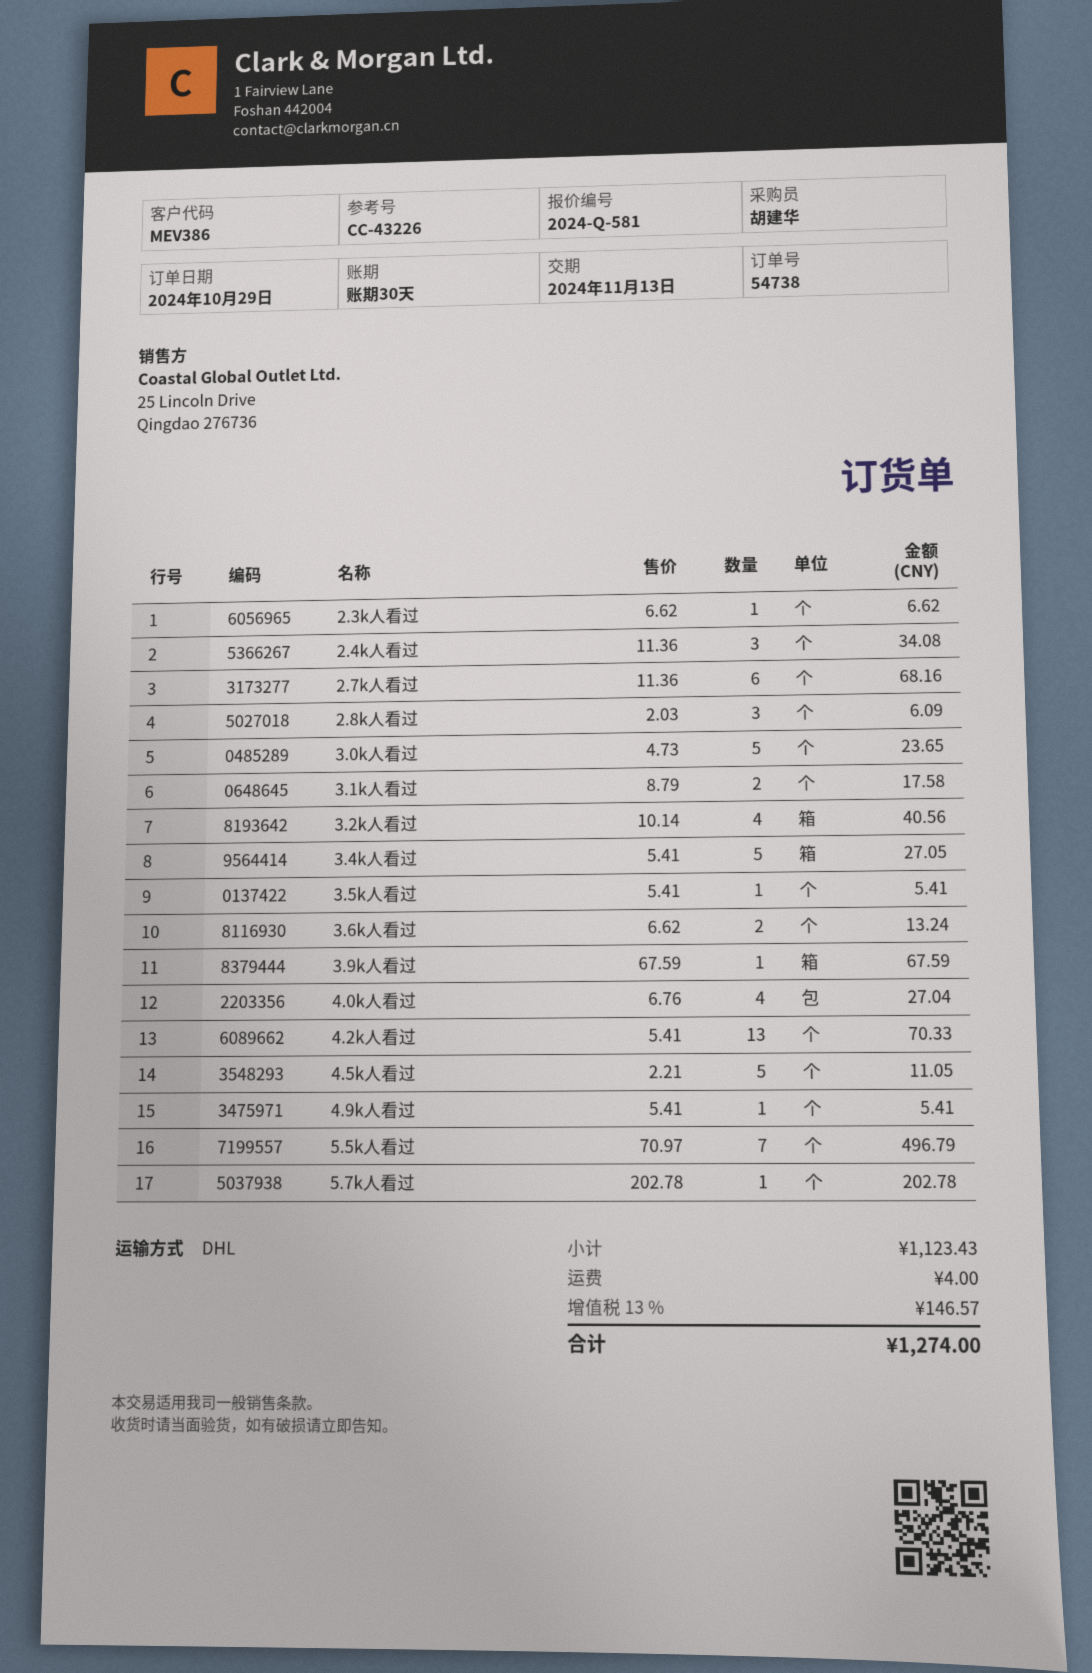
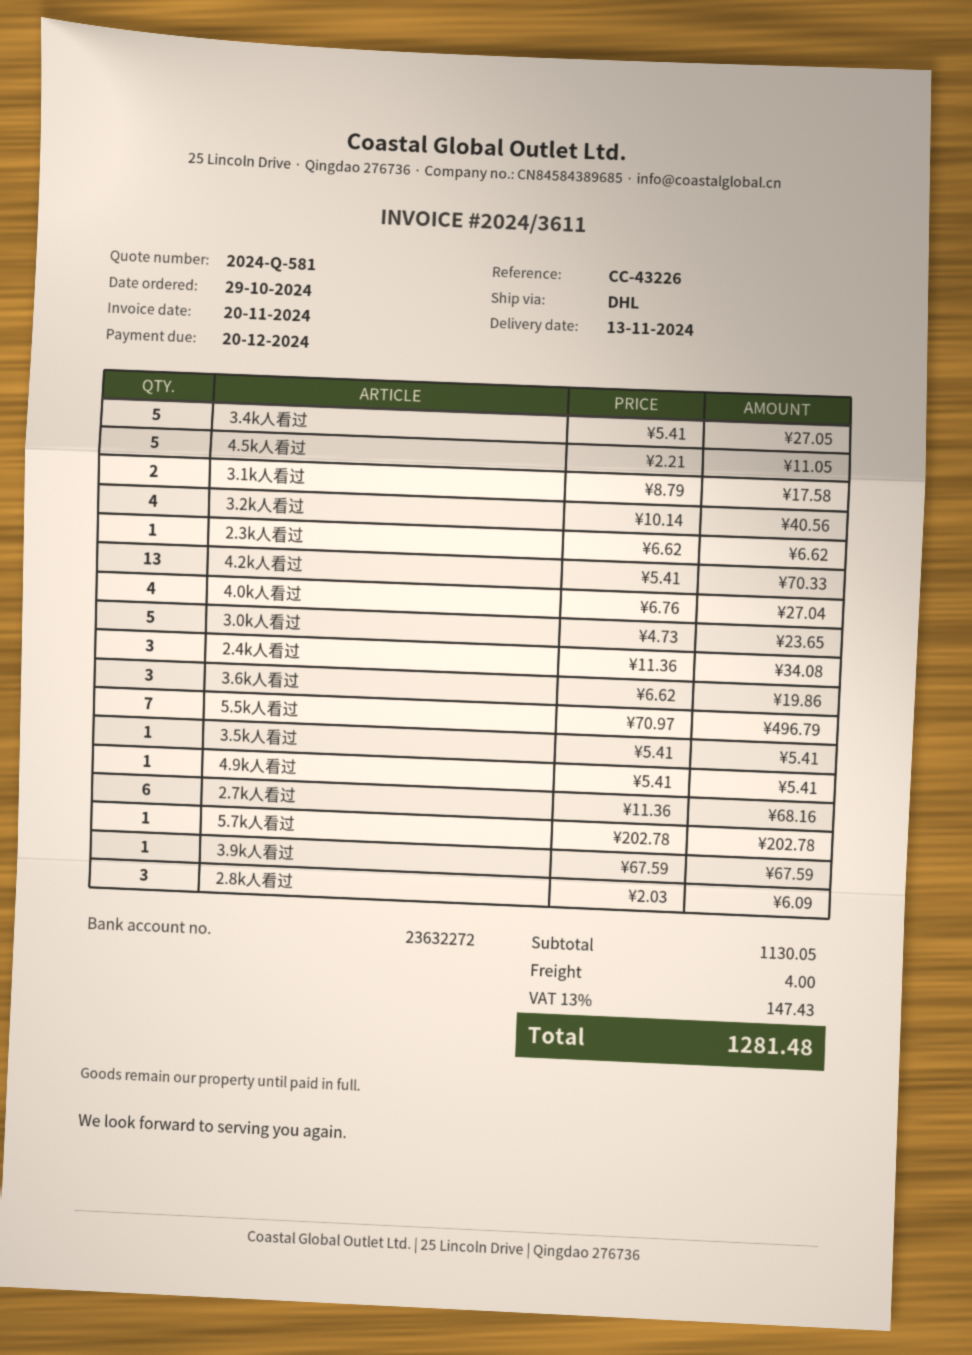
3.6k人看过: 2 x 6.62 = 13.24 -> 3 x 6.62 = 19.86
subtotal: 1123.43 -> 1130.05
tax: 13% = 146.57 -> 13% = 147.43
total: 1274.00 -> 1281.48

